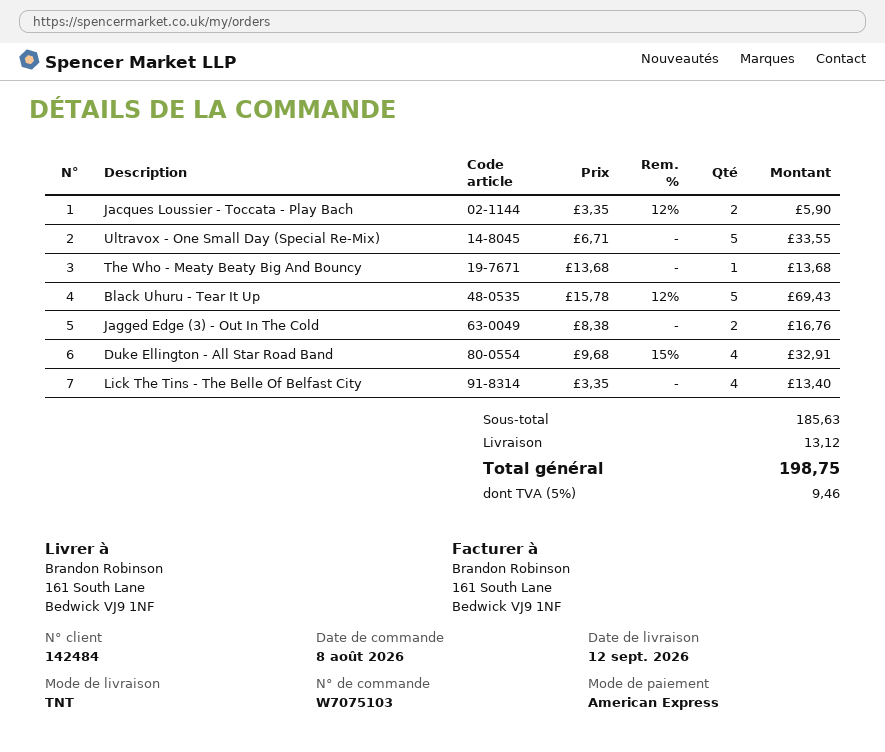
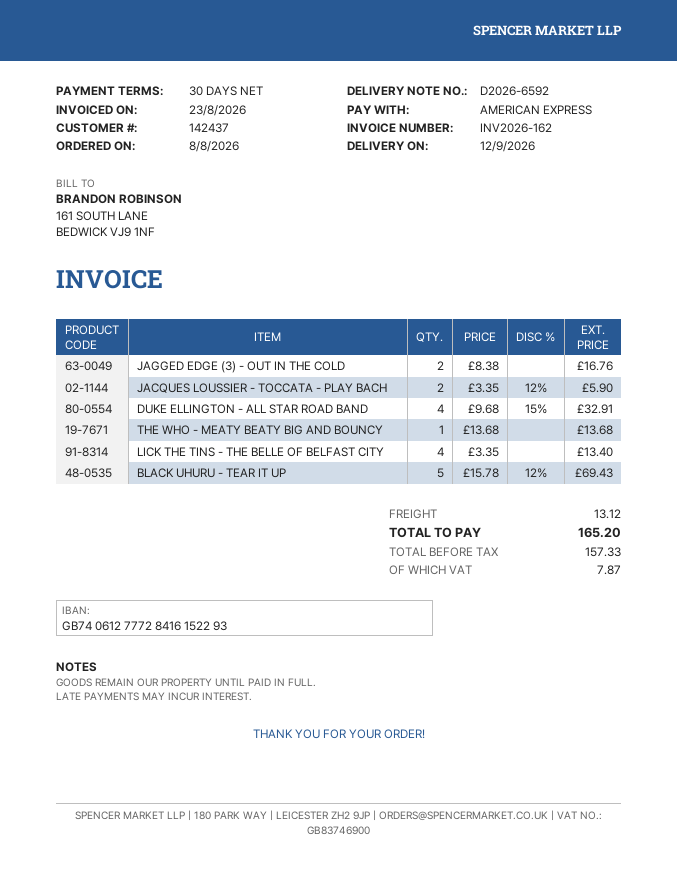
customer number: 142484 -> 142437
Ultravox - One Small Day (Special Re-Mix): 5 x 6.71 = 33.55 -> none
tax: 9.46 -> 7.87
total: 198.75 -> 165.20

